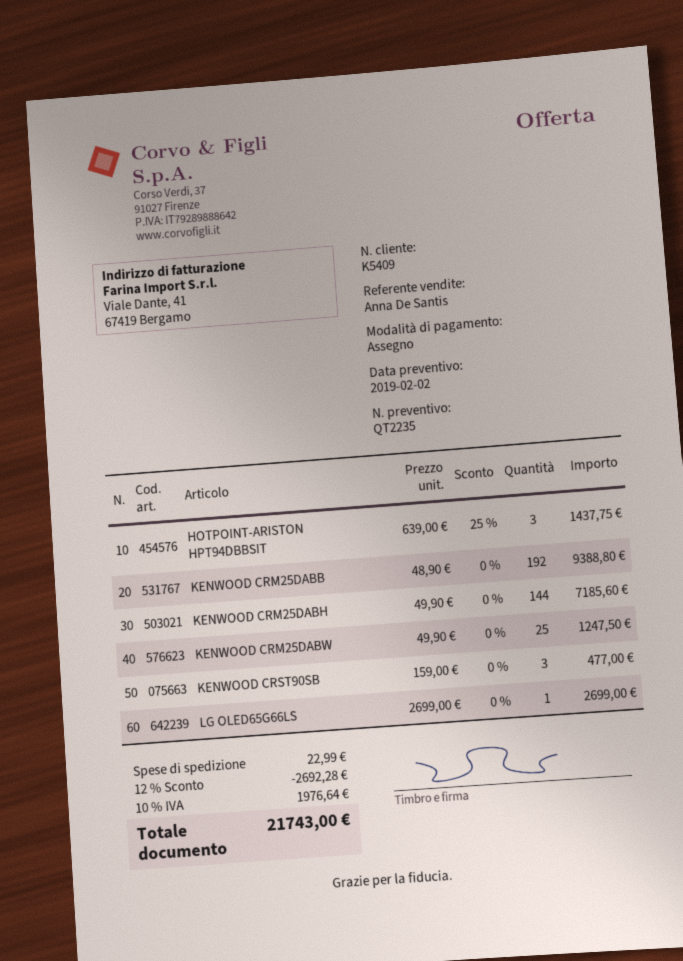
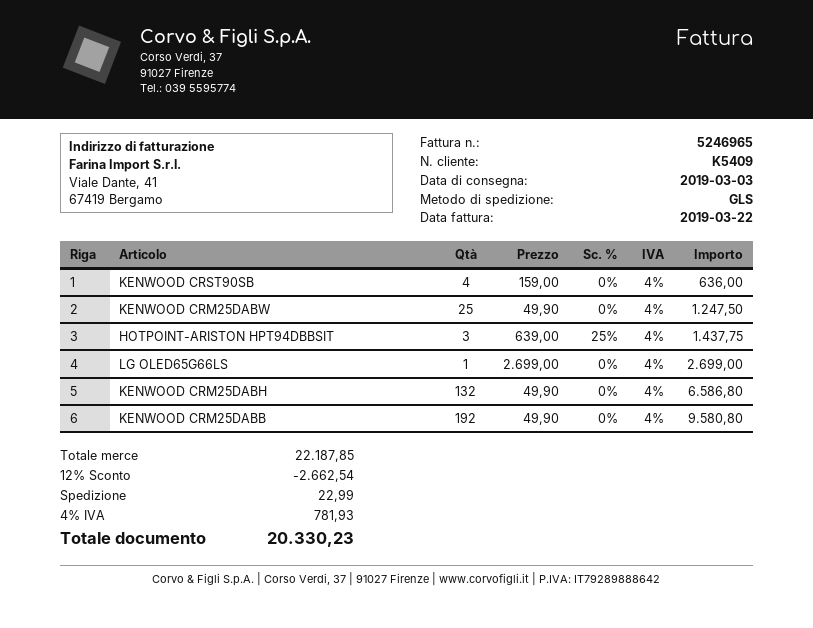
KENWOOD CRM25DABB: 192 x 48.90 = 9388.80 -> 192 x 49.90 = 9580.80
KENWOOD CRM25DABH: 144 x 49.90 = 7185.60 -> 132 x 49.90 = 6586.80
KENWOOD CRST90SB: 3 x 159.00 = 477.00 -> 4 x 159.00 = 636.00
discount: 12% = 2692.28 -> 12% = 2662.54
tax: 10% = 1976.64 -> 4% = 781.93
total: 21743.00 -> 20330.23

